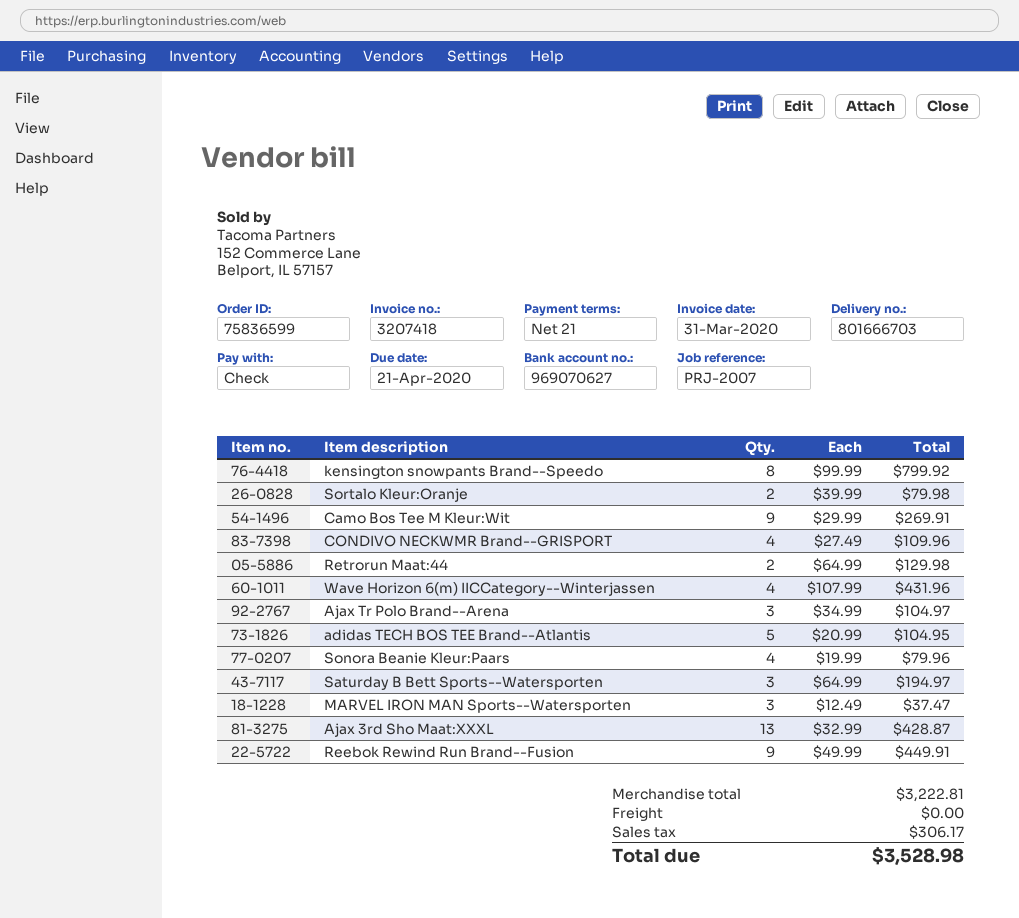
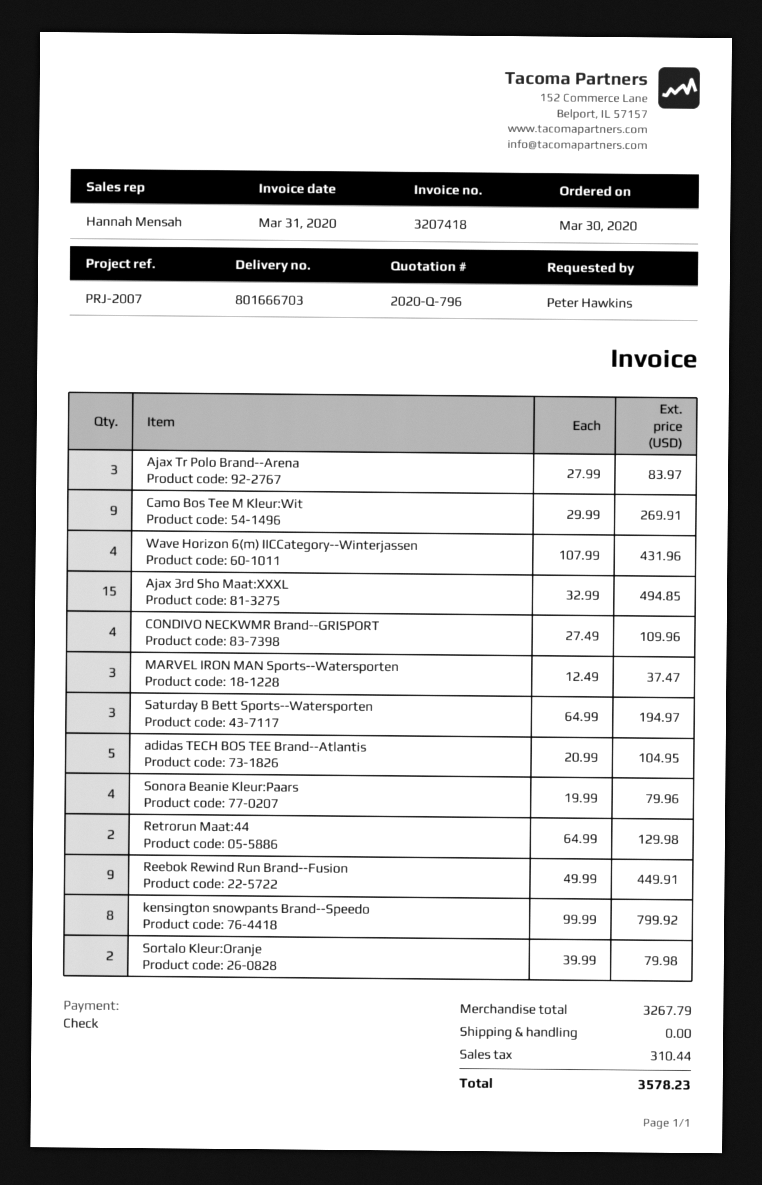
Ajax Tr Polo Brand--Arena: 3 x 34.99 = 104.97 -> 3 x 27.99 = 83.97
Ajax 3rd Sho Maat:XXXL: 13 x 32.99 = 428.87 -> 15 x 32.99 = 494.85
subtotal: 3222.81 -> 3267.79
tax: 306.17 -> 310.44
total: 3528.98 -> 3578.23

